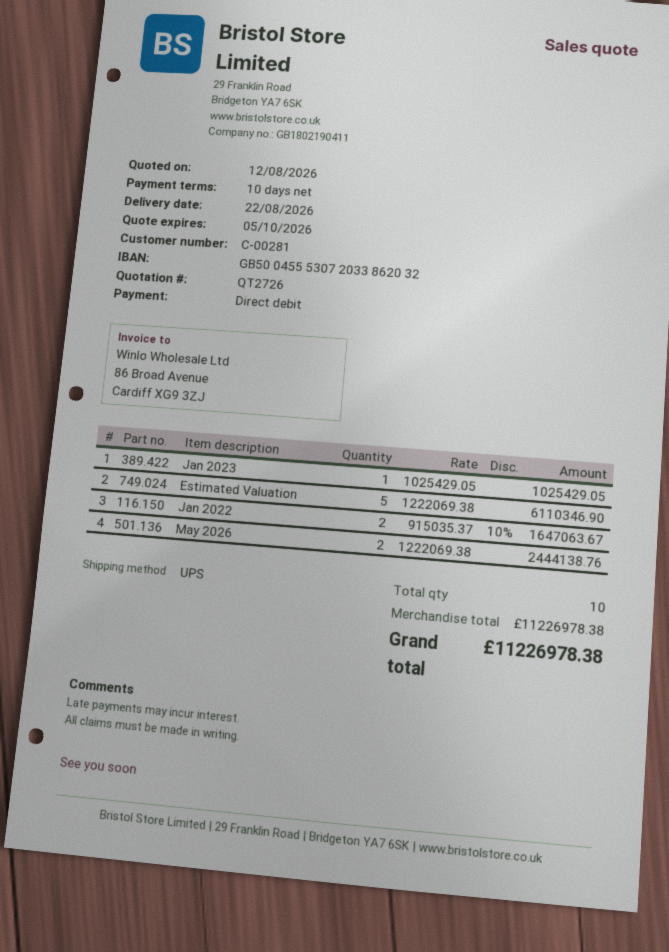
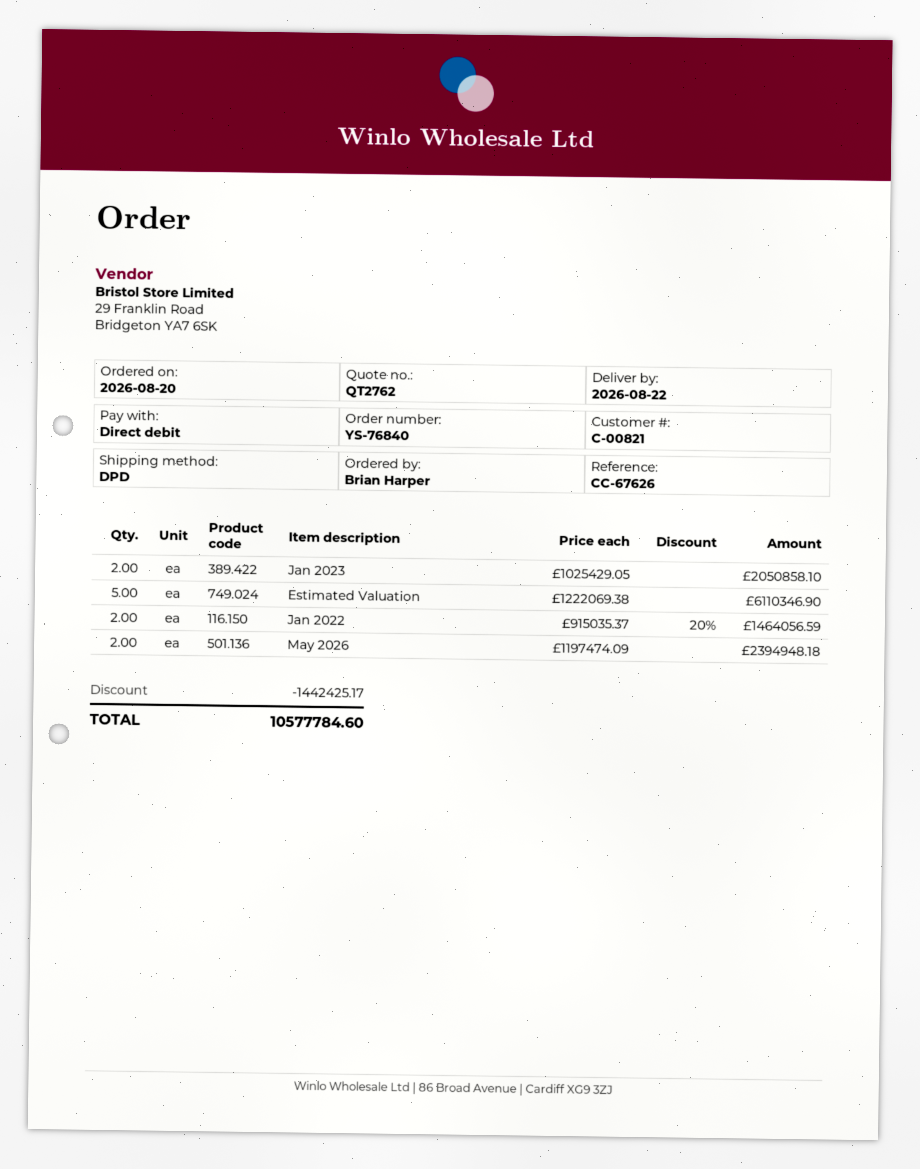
quote number: QT2726 -> QT2762
customer number: C-00281 -> C-00821
shipping method: UPS -> DPD
Jan 2023: 1 x 1025429.05 = 1025429.05 -> 2 x 1025429.05 = 2050858.10
Jan 2022: 2 x 915035.37 - 10% = 1647063.67 -> 2 x 915035.37 - 20% = 1464056.59
May 2026: 2 x 1222069.38 = 2444138.76 -> 2 x 1197474.09 = 2394948.18
discount: none -> 1442425.17
total: 11226978.38 -> 10577784.60

